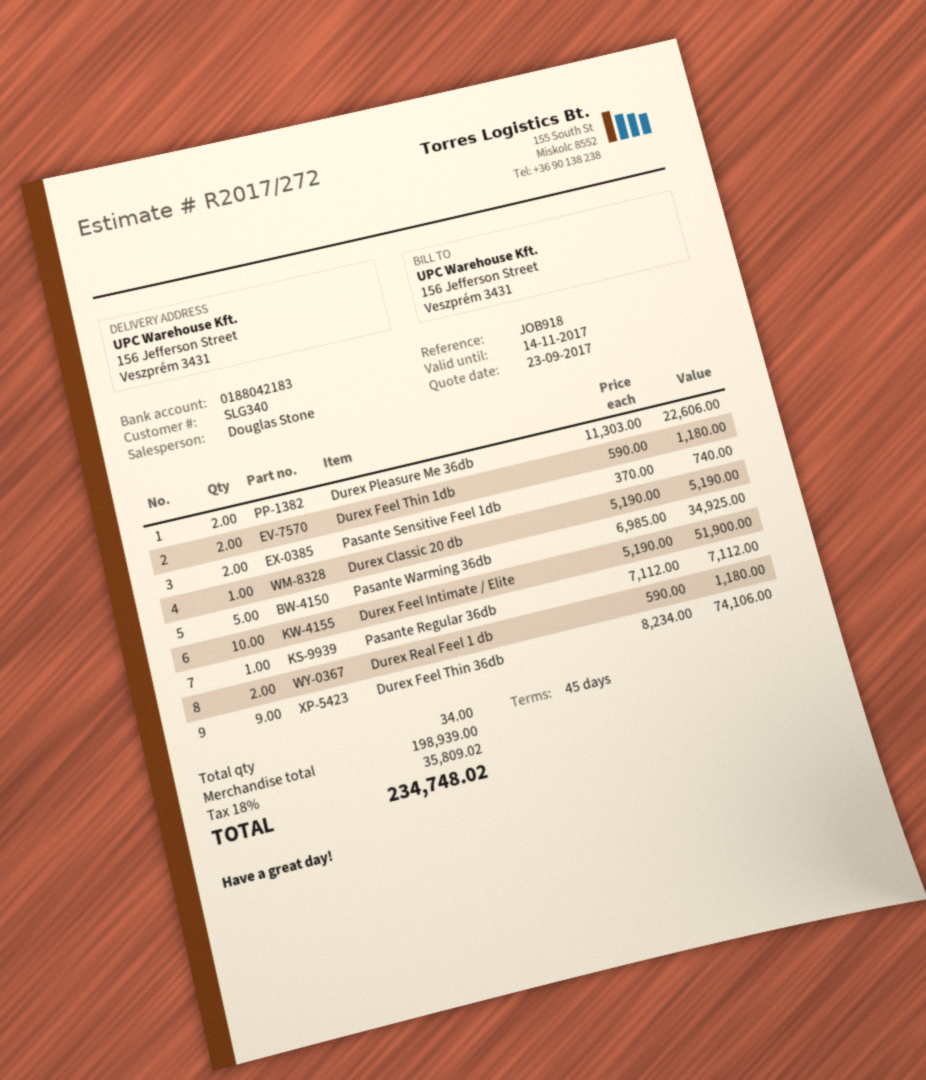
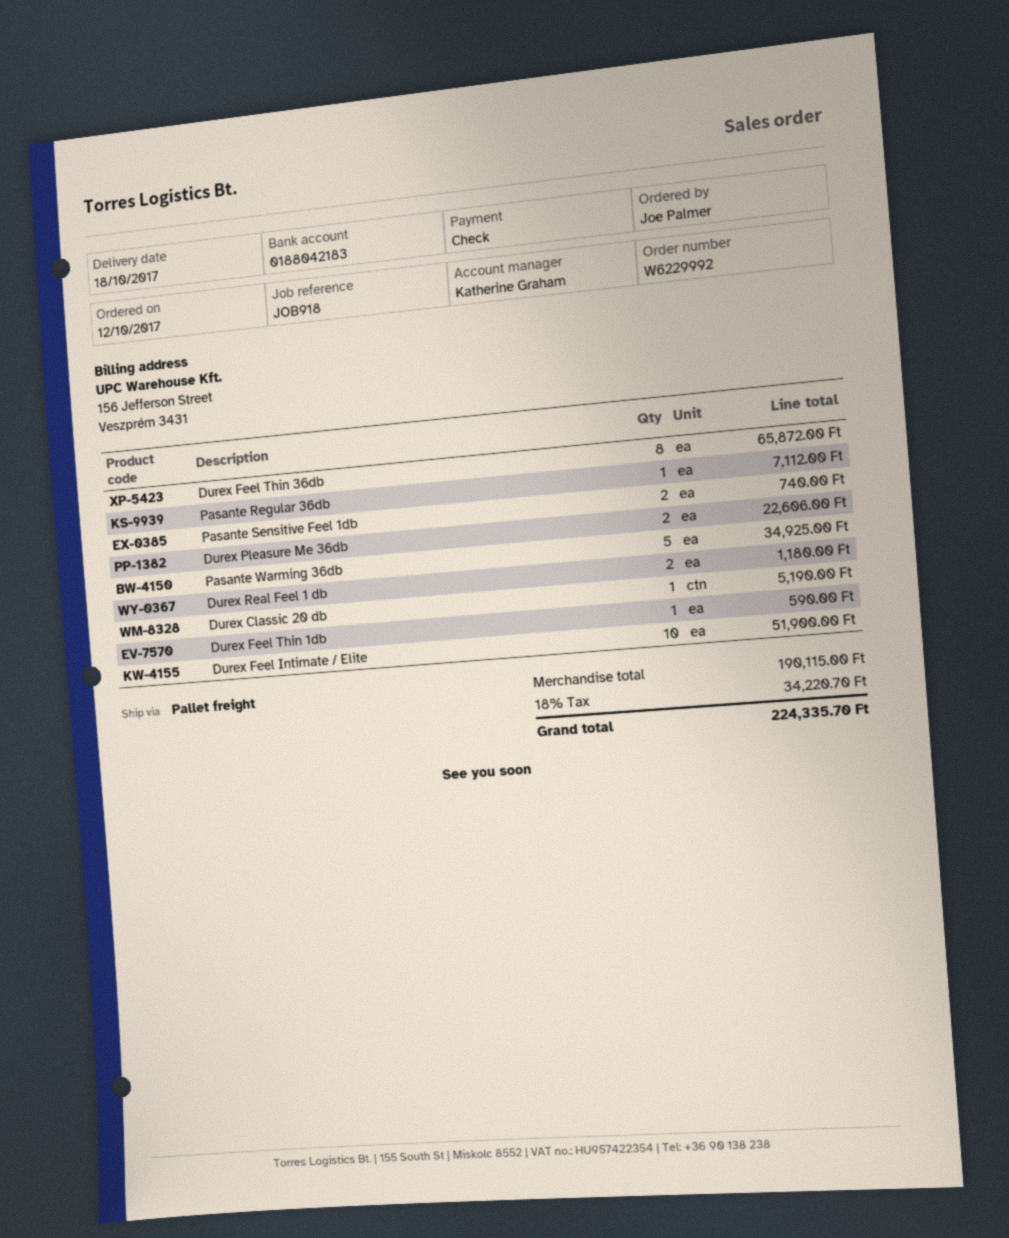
sales rep: Douglas Stone -> Katherine Graham
Durex Feel Thin 1db: 2 for 1180.00 -> 1 for 590.00
Durex Feel Thin 36db: 9 for 74106.00 -> 8 for 65872.00
subtotal: 198939.00 -> 190115.00
tax: 18% = 35809.02 -> 18% = 34220.70
total: 234748.02 -> 224335.70

